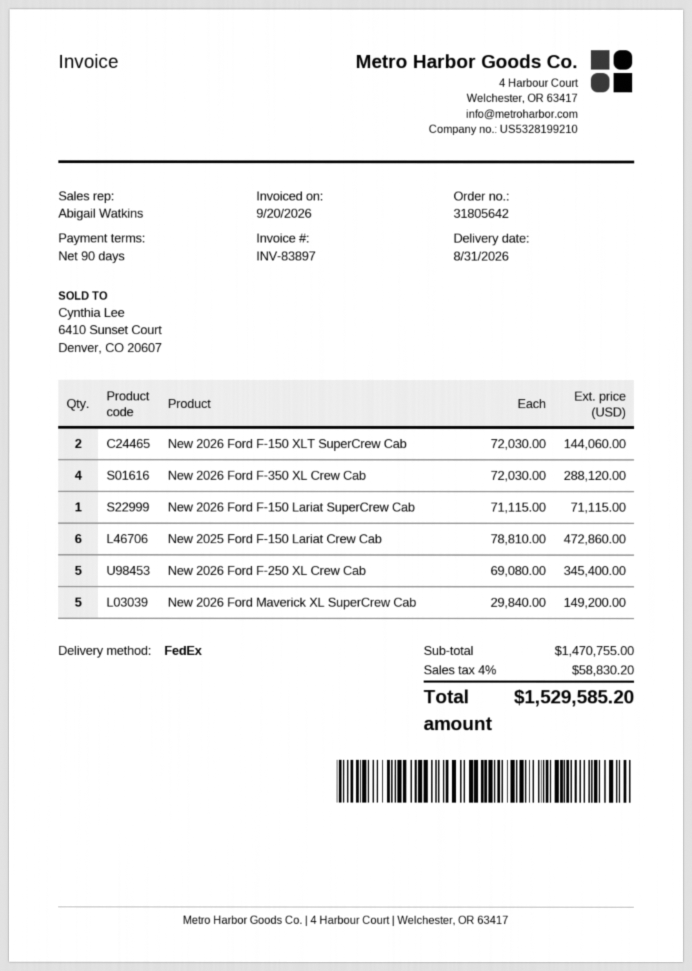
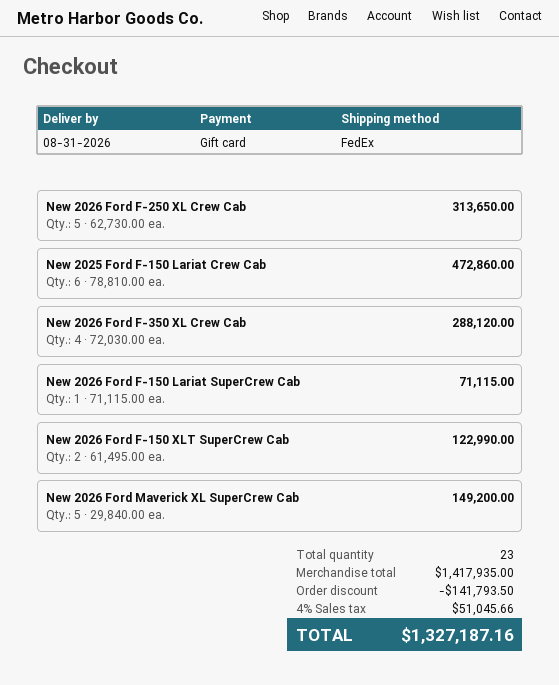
New 2026 Ford F-150 XLT SuperCrew Cab: 2 x 72030.00 = 144060.00 -> 2 x 61495.00 = 122990.00
New 2026 Ford F-250 XL Crew Cab: 5 x 69080.00 = 345400.00 -> 5 x 62730.00 = 313650.00
subtotal: 1470755.00 -> 1417935.00
discount: none -> 141793.50
tax: 4% = 58830.20 -> 4% = 51045.66
total: 1529585.20 -> 1327187.16

